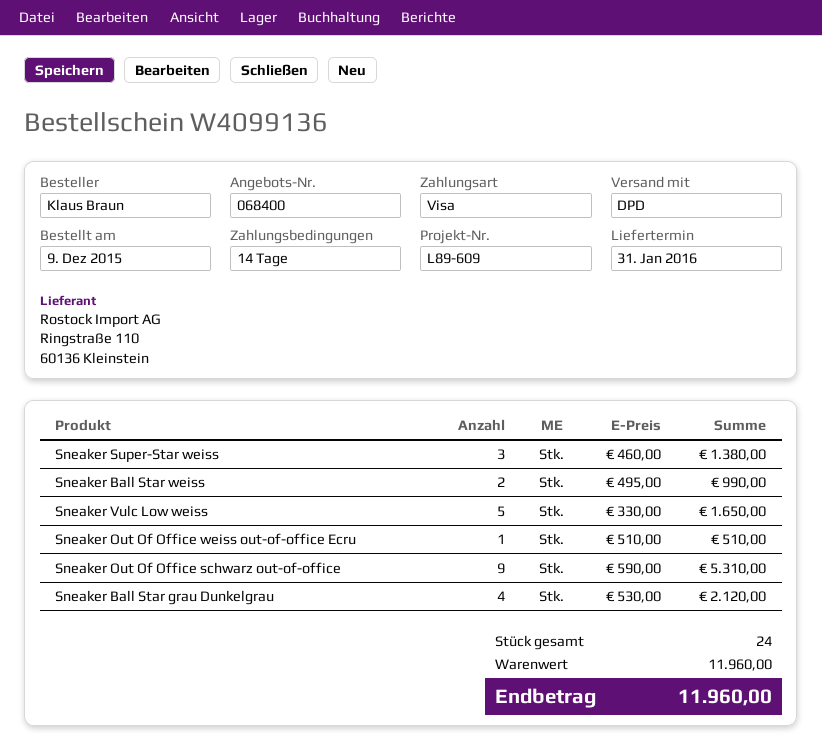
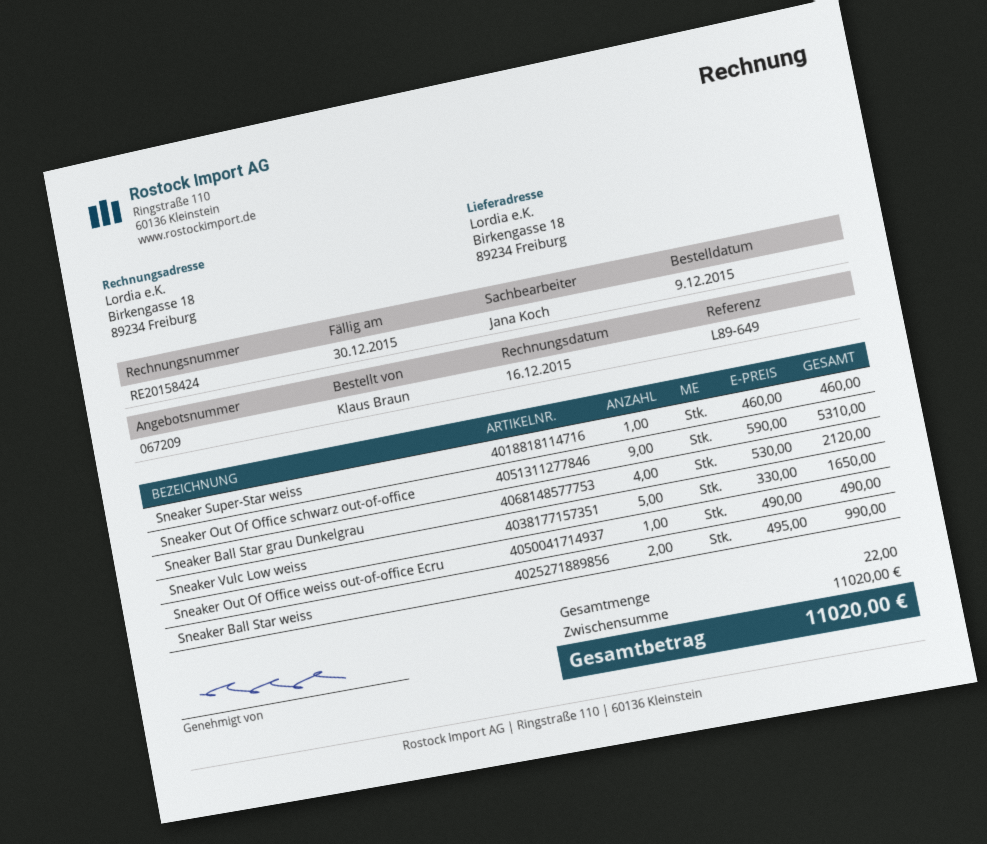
quote number: 068400 -> 067209
reference: L89-609 -> L89-649
Sneaker Super-Star weiss: 3 x 460.00 = 1380.00 -> 1 x 460.00 = 460.00
Sneaker Out Of Office weiss out-of-office Ecru: 1 x 510.00 = 510.00 -> 1 x 490.00 = 490.00
total quantity: 24 -> 22
subtotal: 11960.00 -> 11020.00
total: 11960.00 -> 11020.00

